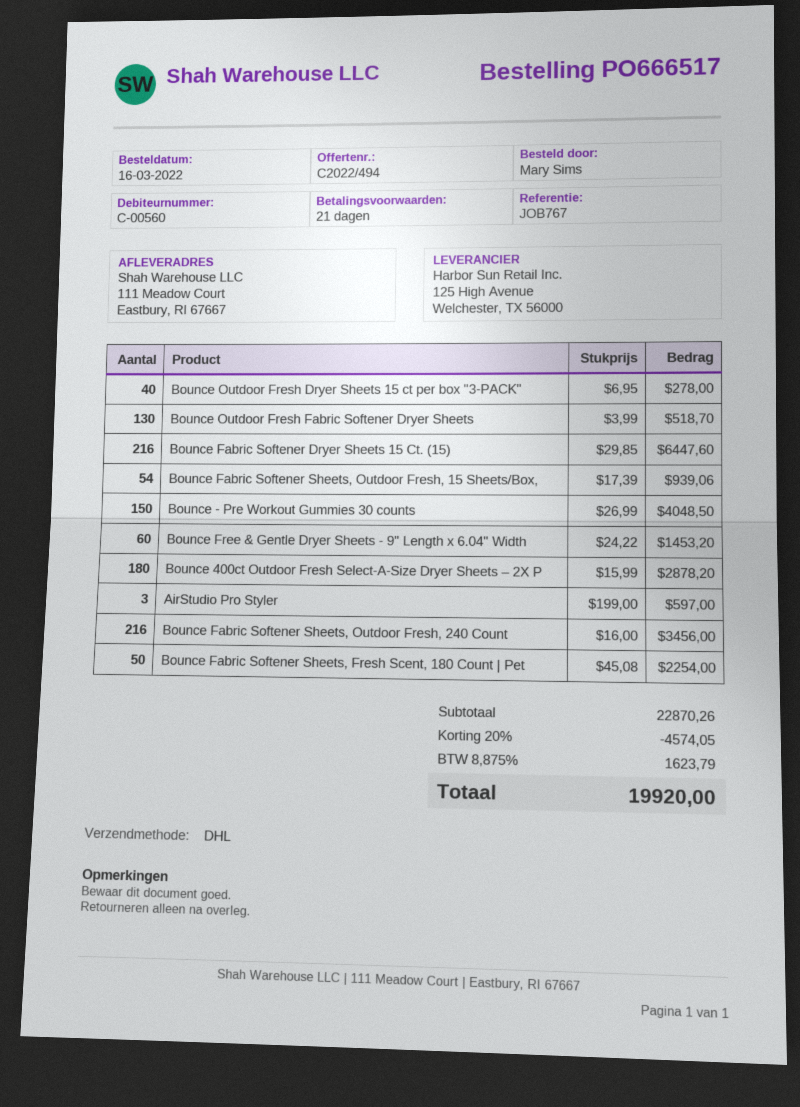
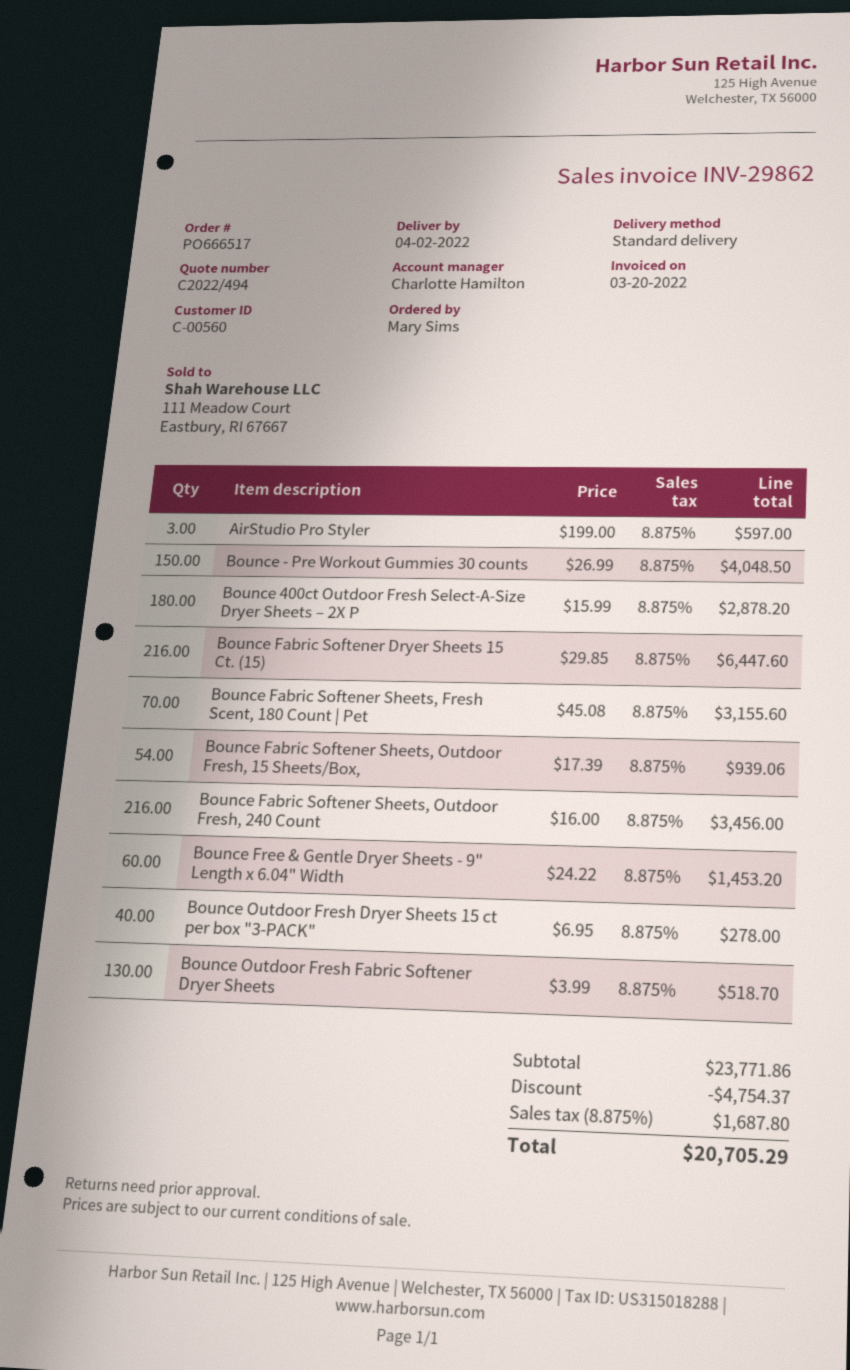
shipping method: DHL -> standard
Bounce Fabric Softener Sheets, Fresh Scent, 180 Count | Pet: 50 x 45.08 = 2254.00 -> 70 x 45.08 = 3155.60
subtotal: 22870.26 -> 23771.86
discount: 4574.05 -> 4754.37
tax: 8.875% = 1623.79 -> 8.875% = 1687.80
total: 19920.00 -> 20705.29

